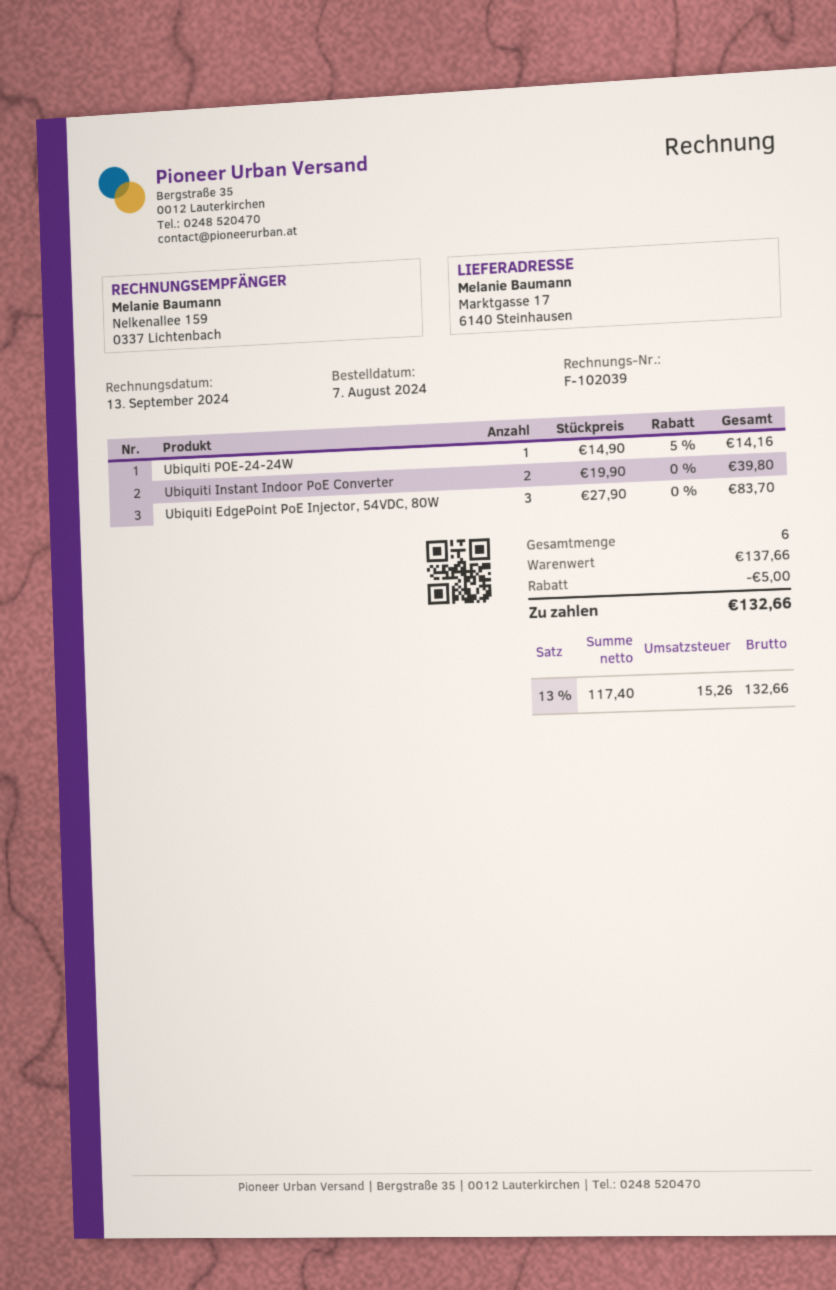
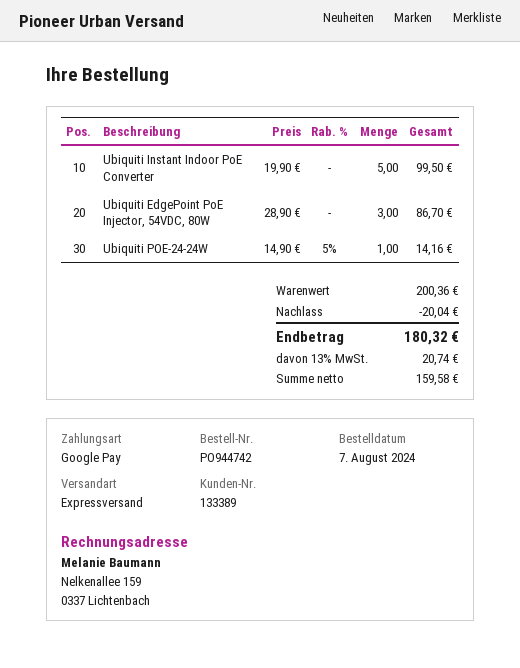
Ubiquiti Instant Indoor PoE Converter: 2 x 19.90 = 39.80 -> 5 x 19.90 = 99.50
Ubiquiti EdgePoint PoE Injector, 54VDC, 80W: 3 x 27.90 = 83.70 -> 3 x 28.90 = 86.70
subtotal: 137.66 -> 200.36
discount: 5.00 -> 20.04
net: 117.40 -> 159.58
tax: 13% = 15.26 -> 13% = 20.74
total: 132.66 -> 180.32

